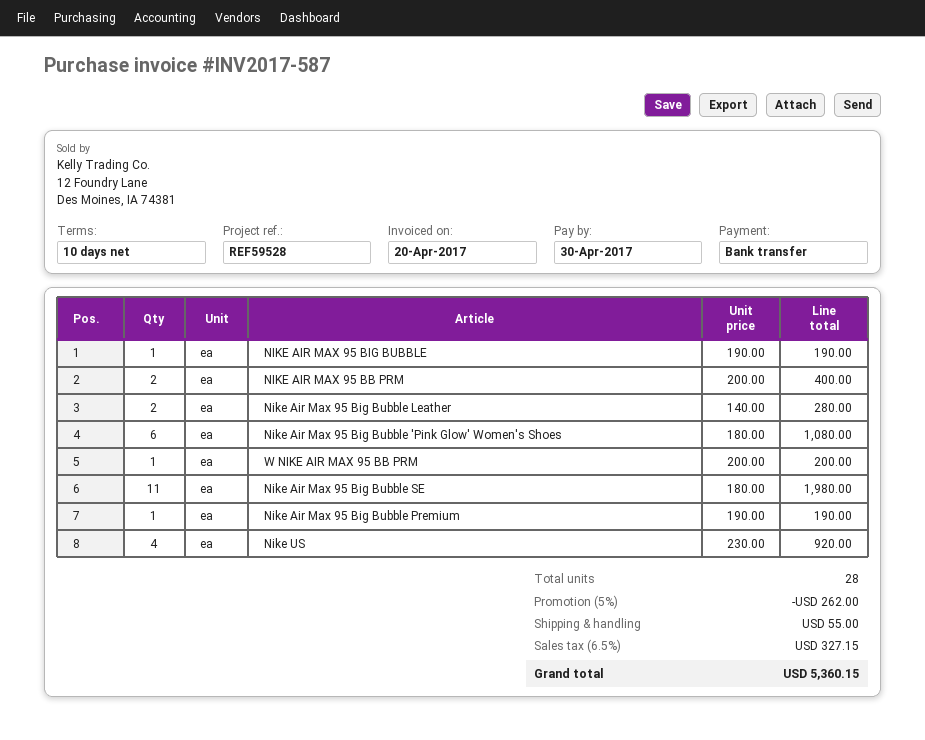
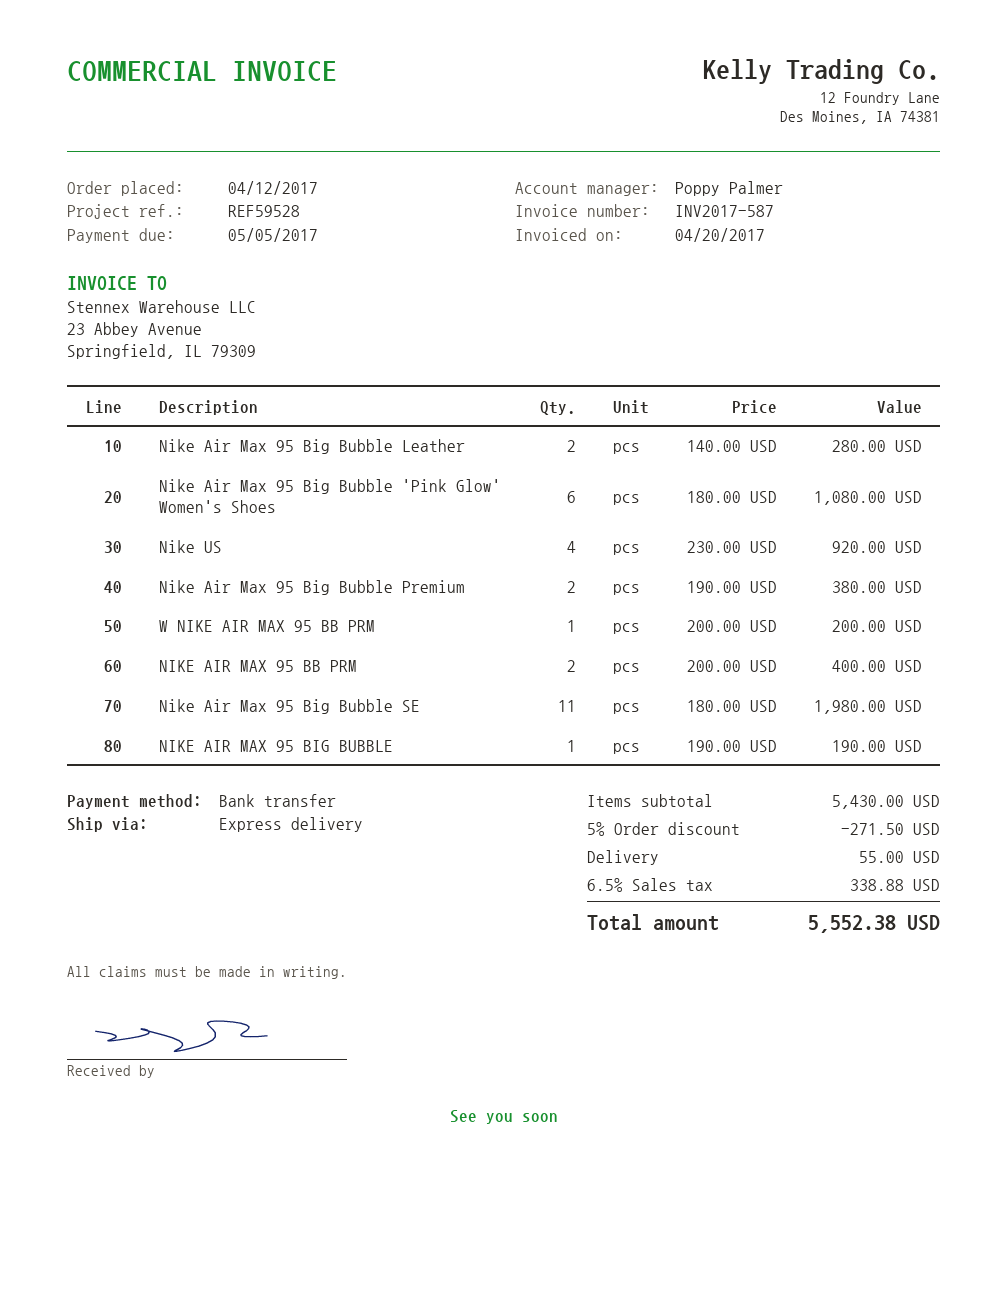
due date: 2017-04-30 -> 2017-05-05
Nike Air Max 95 Big Bubble Premium: 1 x 190.00 = 190.00 -> 2 x 190.00 = 380.00
discount: 5% = 262.00 -> 5% = 271.50
tax: 6.5% = 327.15 -> 6.5% = 338.88
total: 5360.15 -> 5552.38

